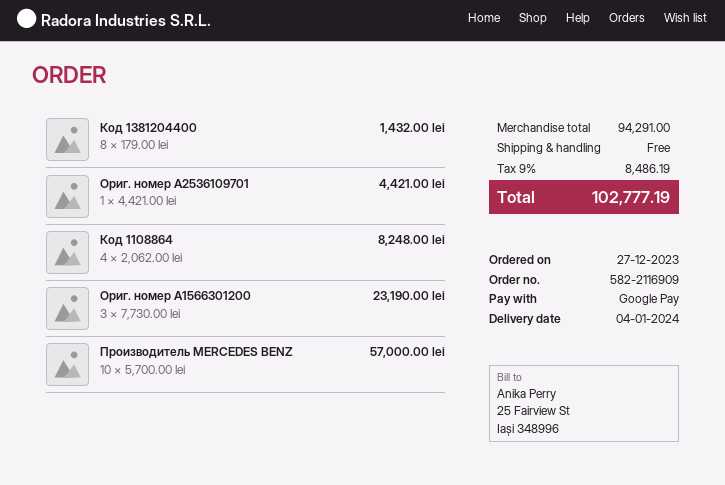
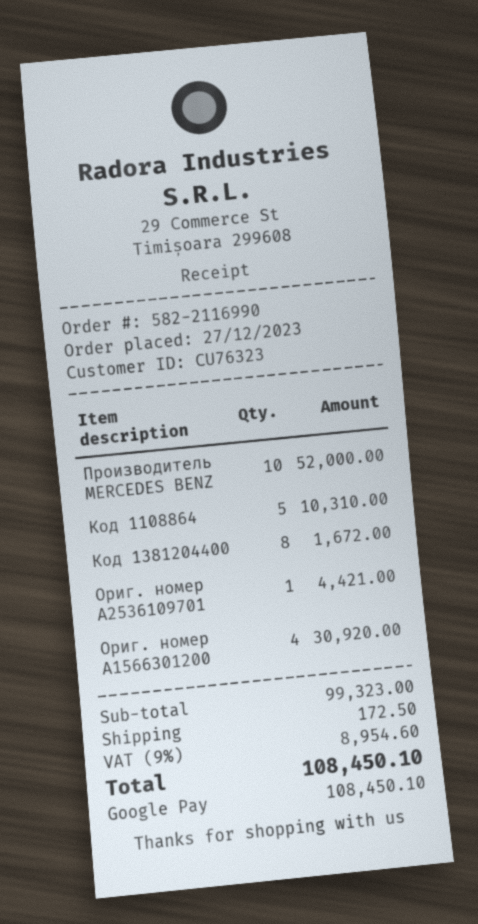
order number: 582-2116909 -> 582-2116990
Код 1381204400: 8 for 1432.00 -> 8 for 1672.00
Код 1108864: 4 for 8248.00 -> 5 for 10310.00
Ориг. номер A1566301200: 3 for 23190.00 -> 4 for 30920.00
Производитель MERCEDES BENZ: 10 for 57000.00 -> 10 for 52000.00
subtotal: 94291.00 -> 99323.00
shipping: 0.00 -> 172.50
tax: 9% = 8486.19 -> 9% = 8954.60
total: 102777.19 -> 108450.10

